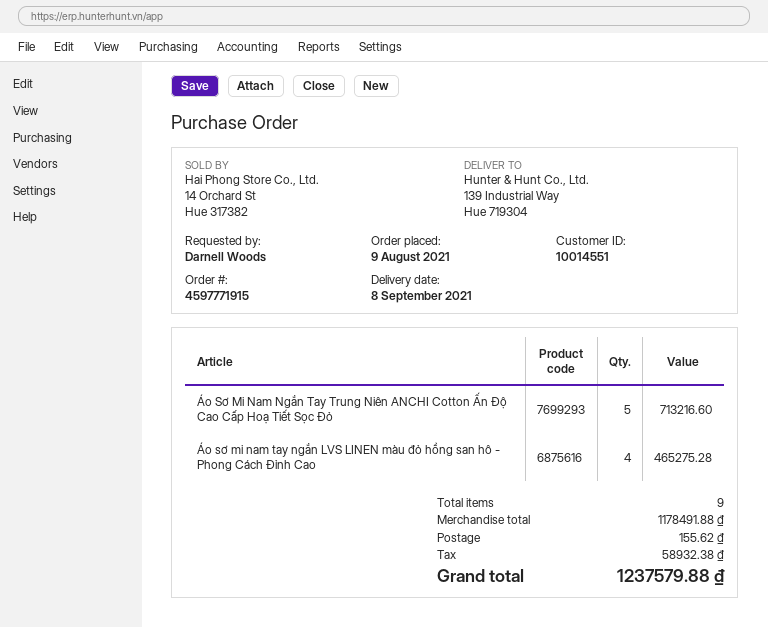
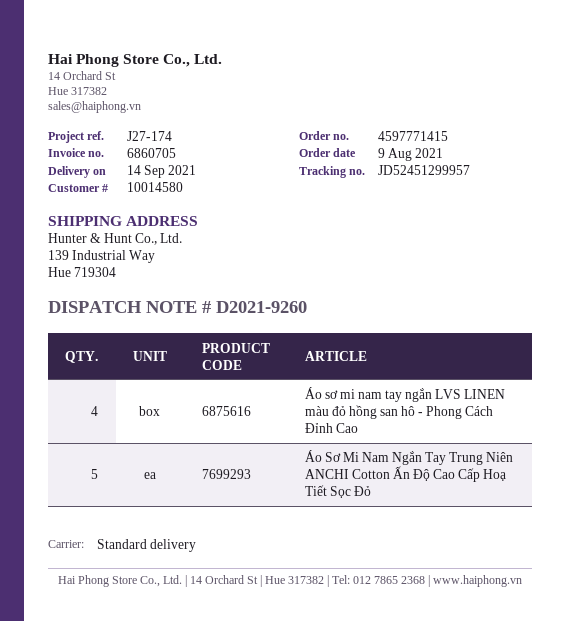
order number: 4597771915 -> 4597771415
delivery date: 2021-09-08 -> 2021-09-14
customer number: 10014551 -> 10014580

